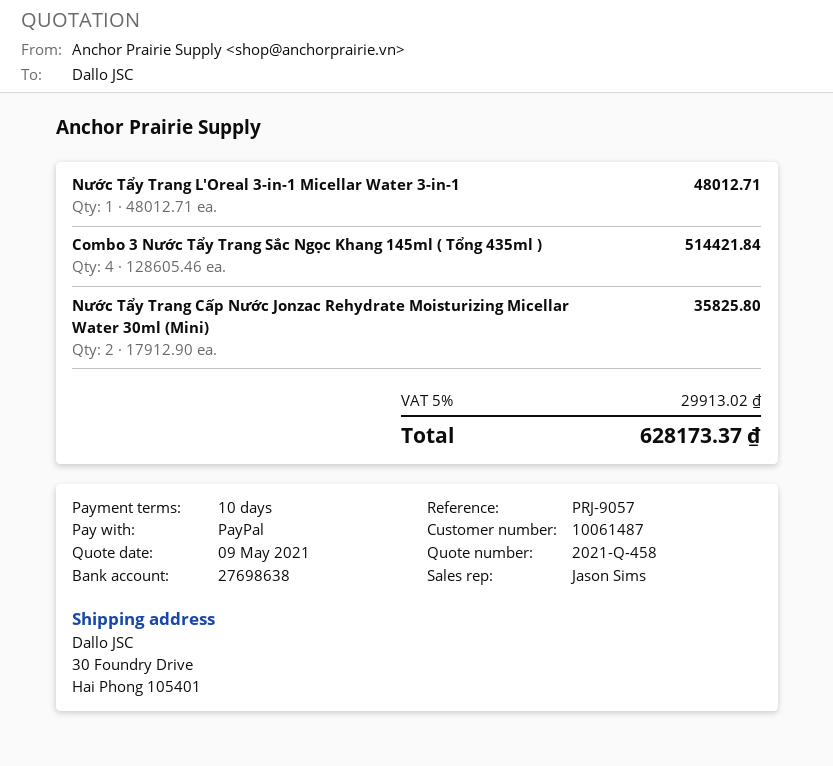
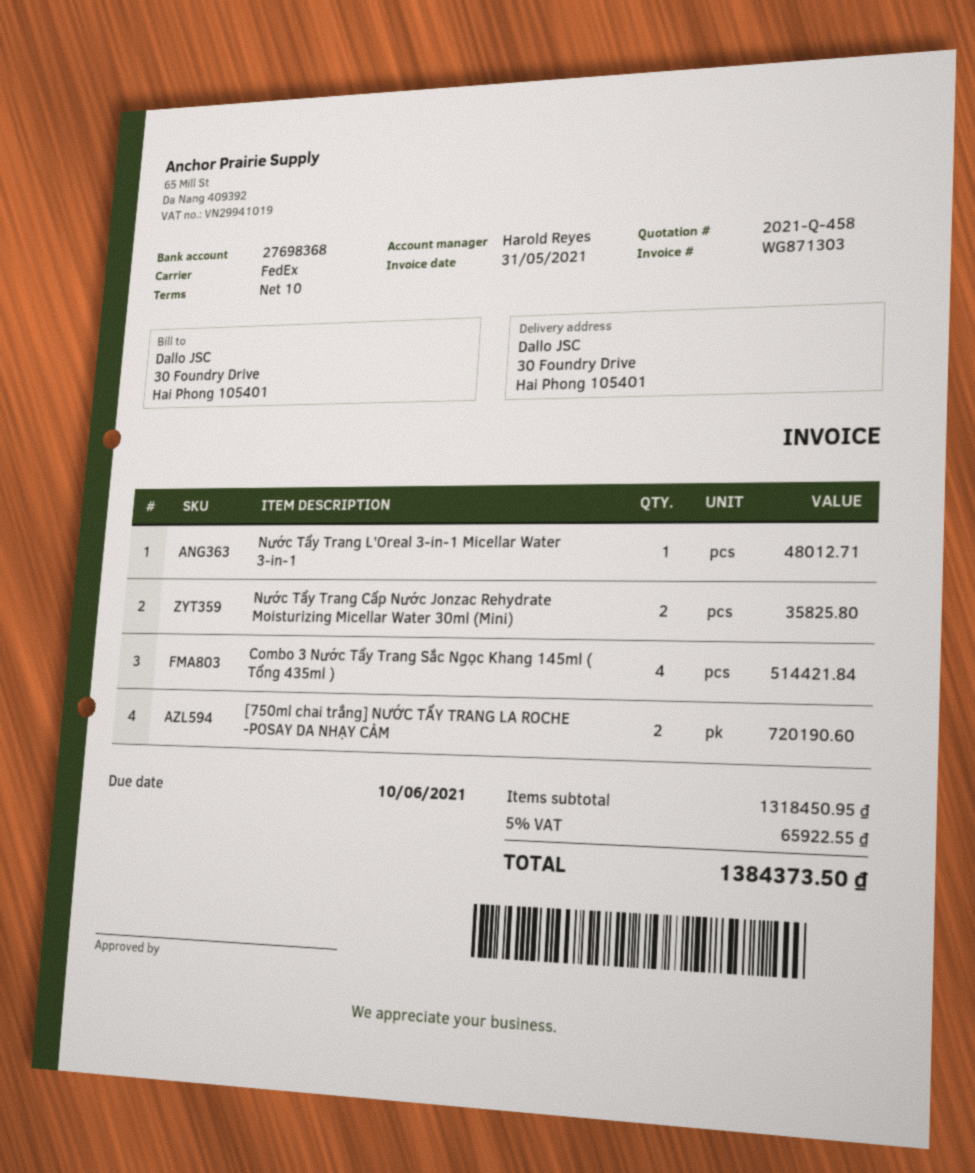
sales rep: Jason Sims -> Harold Reyes
bank account: 27698638 -> 27698368
[750ml chai trắng] NƯỚC TẨY TRANG LA ROCHE -POSAY DA NHẠY CẢM: none -> 2 for 720190.60
tax: 5% = 29913.02 -> 5% = 65922.55
total: 628173.37 -> 1384373.50

